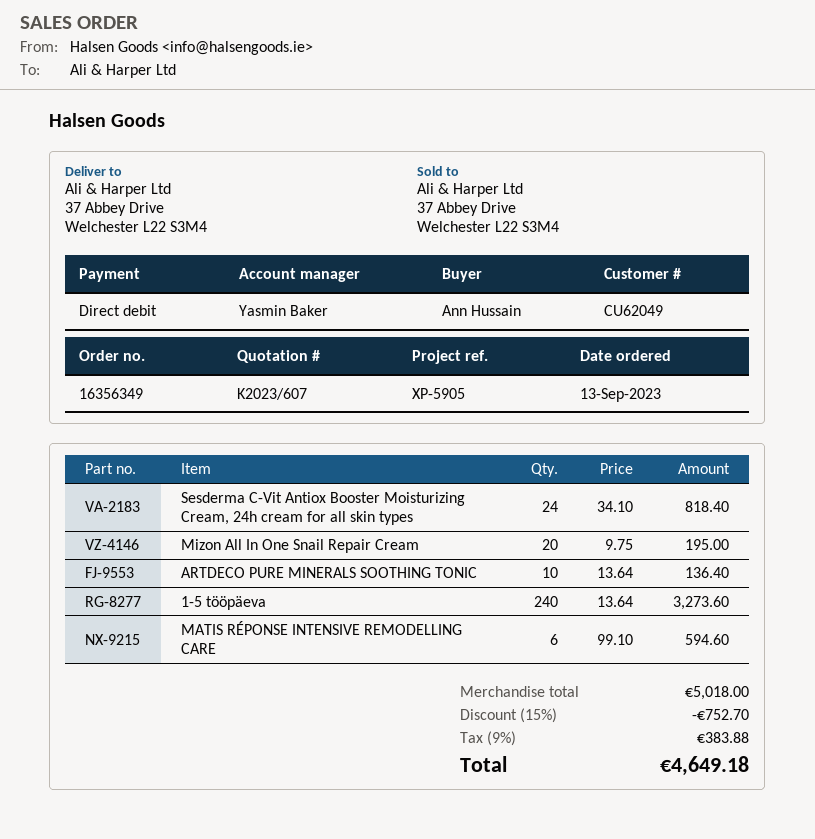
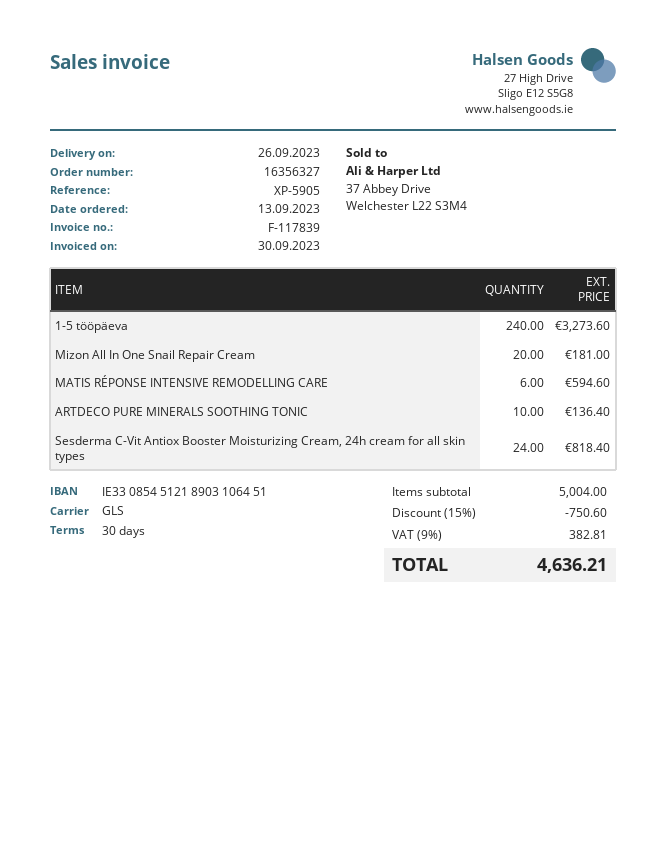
order number: 16356349 -> 16356327
Mizon All In One Snail Repair Cream: 20 for 195.00 -> 20 for 181.00
subtotal: 5018.00 -> 5004.00
discount: 15% = 752.70 -> 15% = 750.60
tax: 9% = 383.88 -> 9% = 382.81
total: 4649.18 -> 4636.21

